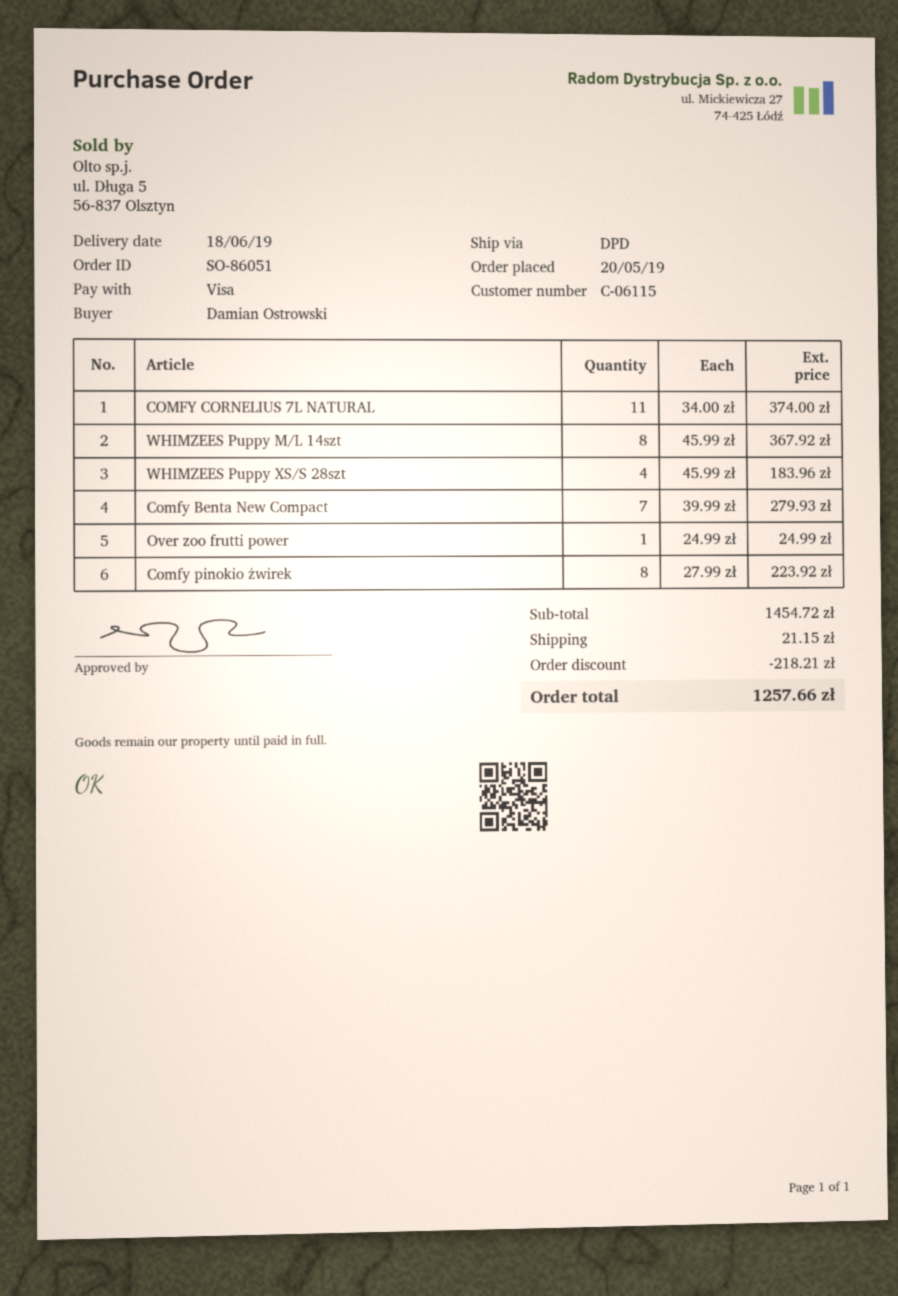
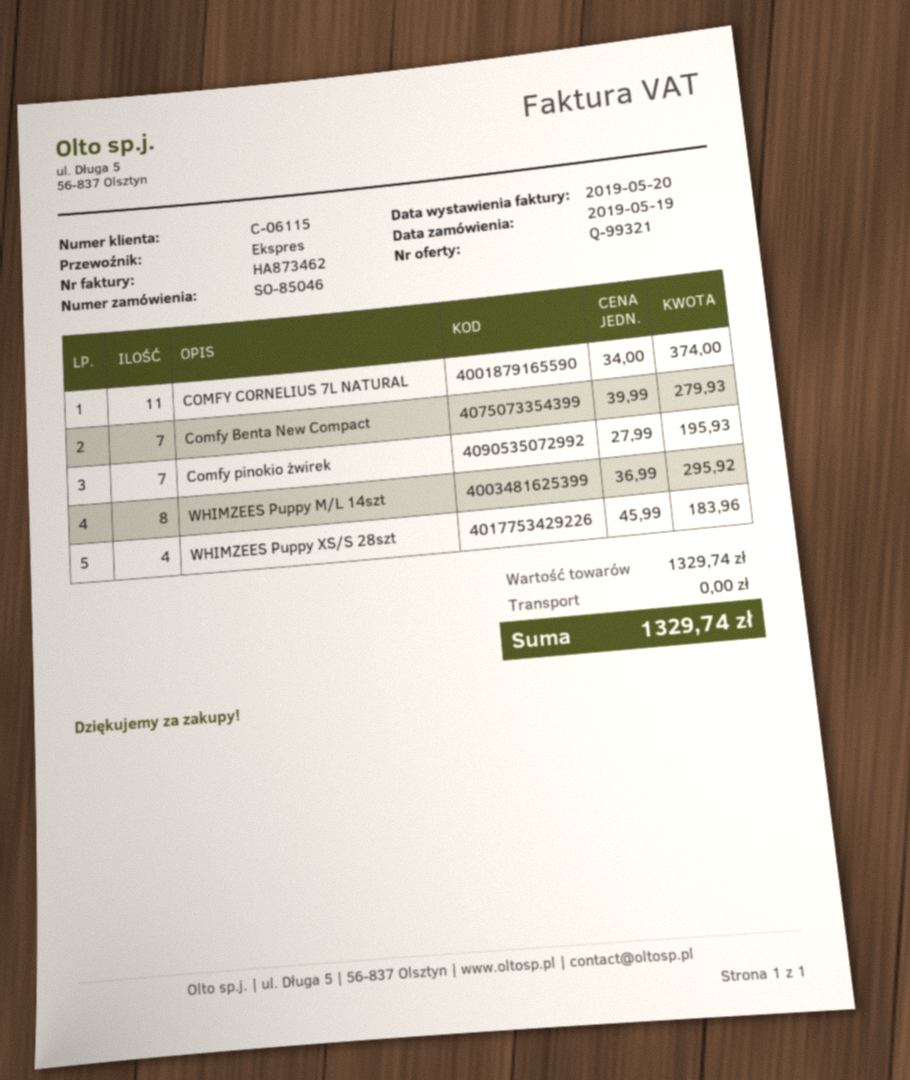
order number: SO-86051 -> SO-85046
order date: 2019-05-20 -> 2019-05-19
shipping method: DPD -> express
WHIMZEES Puppy M/L 14szt: 8 x 45.99 = 367.92 -> 8 x 36.99 = 295.92
Over zoo frutti power: 1 x 24.99 = 24.99 -> none
Comfy pinokio żwirek: 8 x 27.99 = 223.92 -> 7 x 27.99 = 195.93
subtotal: 1454.72 -> 1329.74
discount: 218.21 -> none
shipping: 21.15 -> 0.00
total: 1257.66 -> 1329.74

